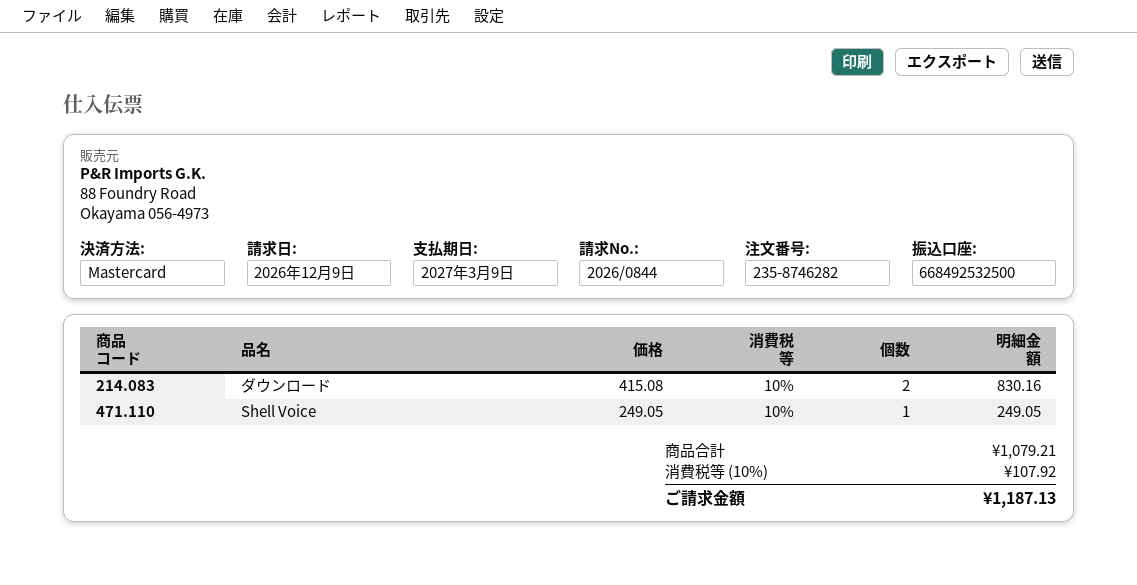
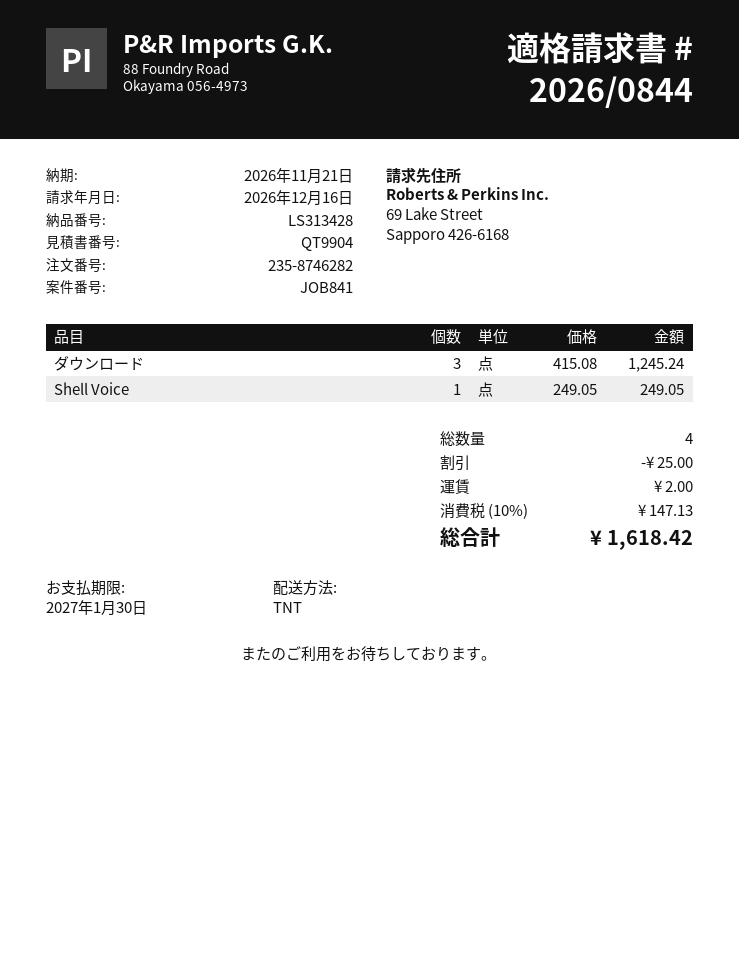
invoice date: 2026-12-09 -> 2026-12-16
due date: 2027-03-09 -> 2027-01-30
ダウンロード: 2 x 415.08 = 830.16 -> 3 x 415.08 = 1245.24
discount: none -> 25.00
shipping: none -> 2.00
tax: 10% = 107.92 -> 10% = 147.13
total: 1187.13 -> 1618.42

